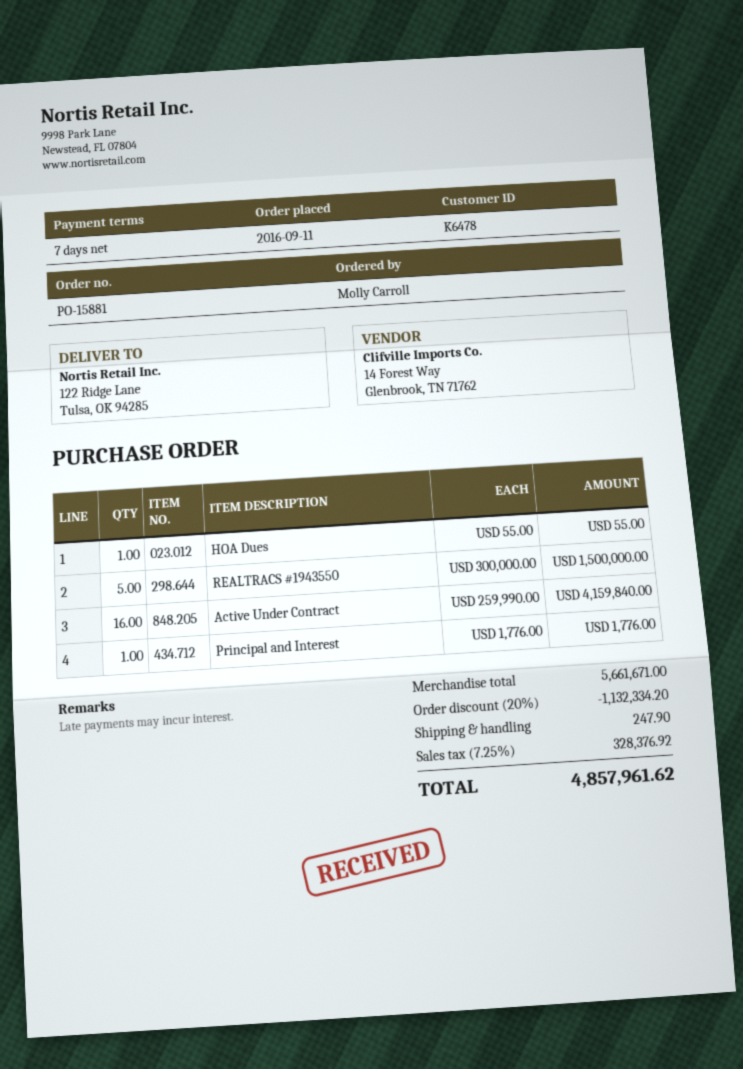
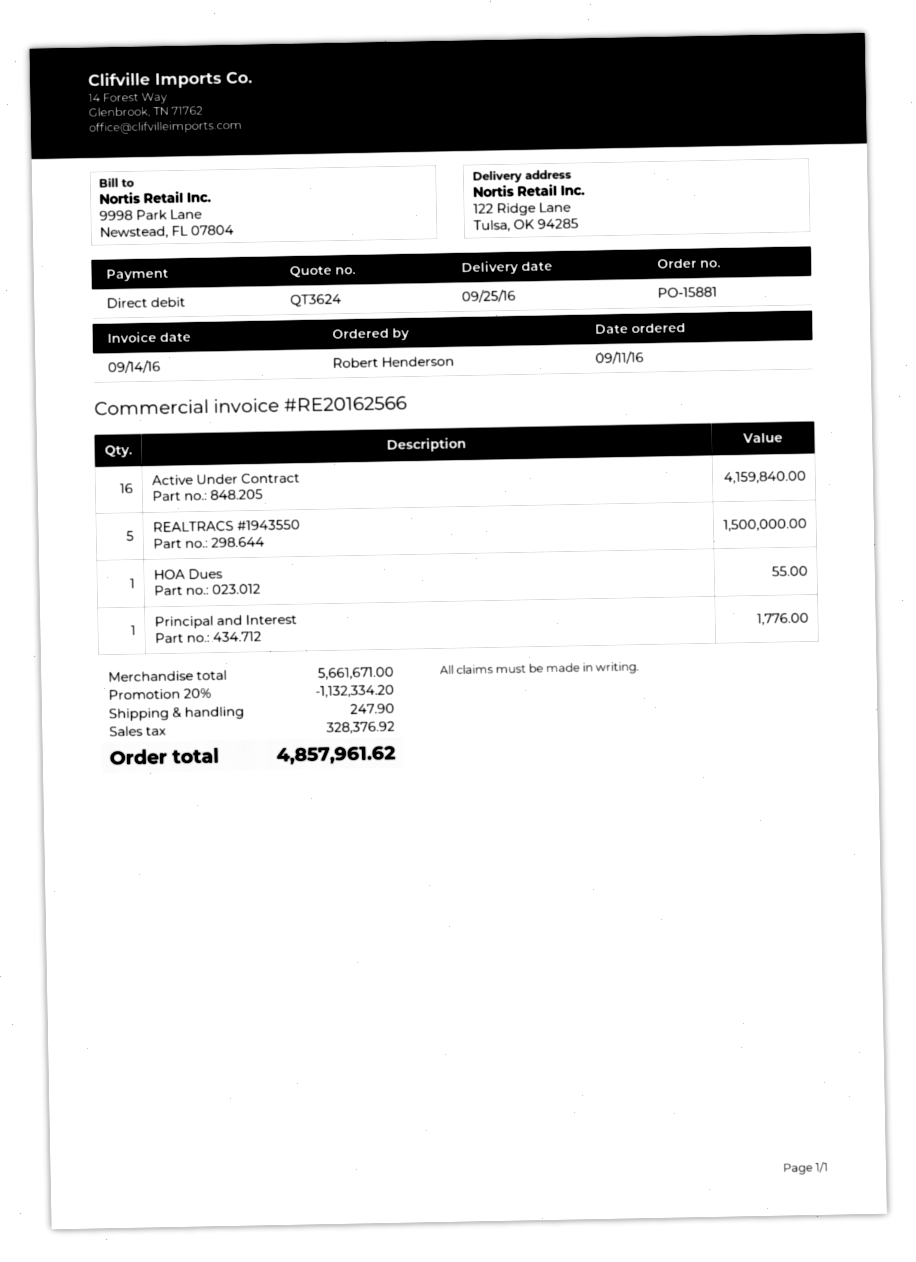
ordered by: Molly Carroll -> Robert Henderson

